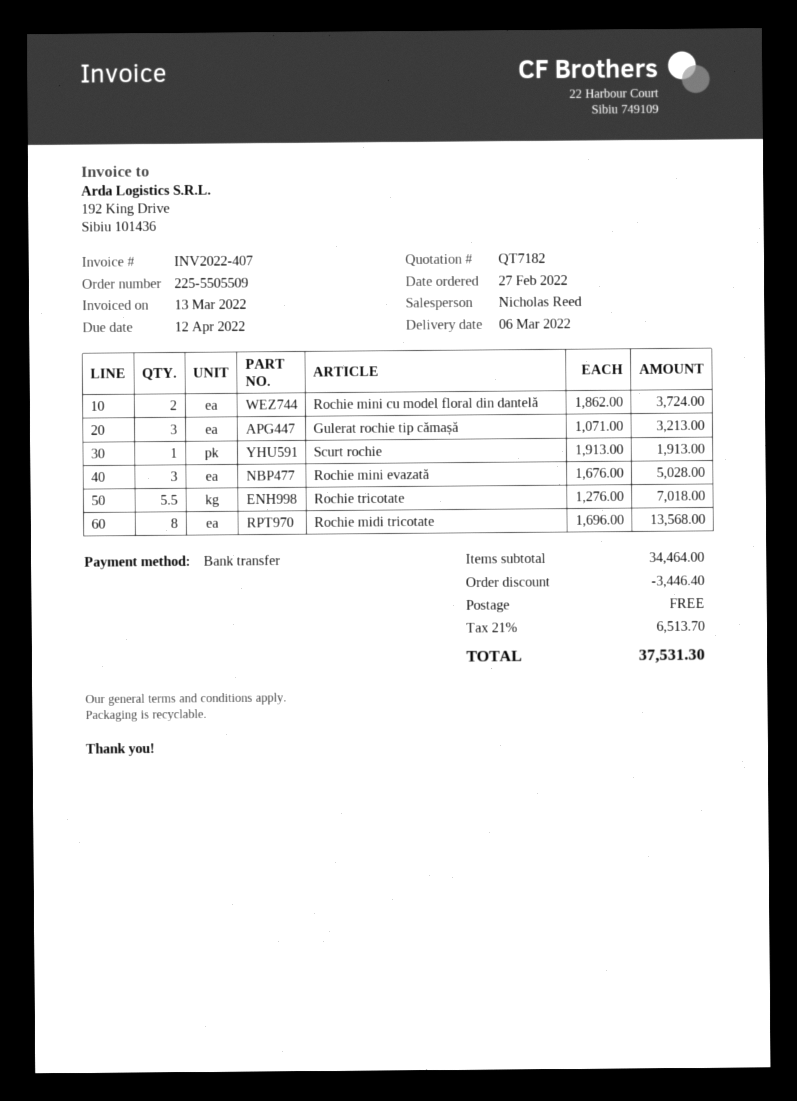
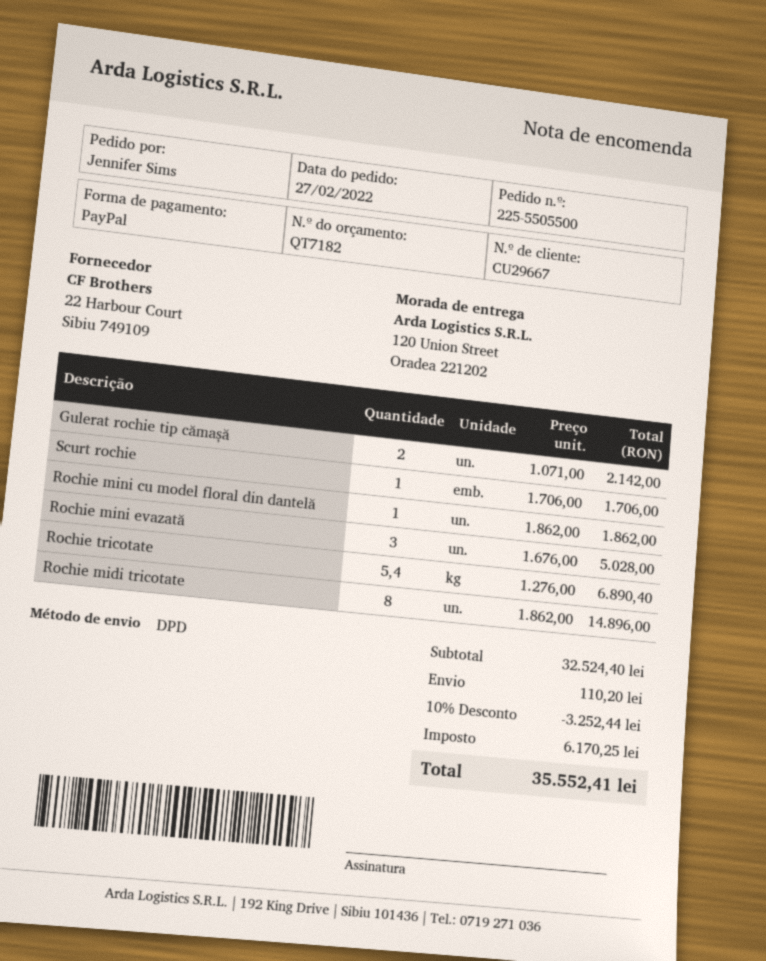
order number: 225-5505509 -> 225-5505500
payment method: bank transfer -> PayPal
Rochie mini cu model floral din dantelă: 2 x 1862.00 = 3724.00 -> 1 x 1862.00 = 1862.00
Gulerat rochie tip cămașă: 3 x 1071.00 = 3213.00 -> 2 x 1071.00 = 2142.00
Scurt rochie: 1 x 1913.00 = 1913.00 -> 1 x 1706.00 = 1706.00
Rochie tricotate: 5.5 x 1276.00 = 7018.00 -> 5.4 x 1276.00 = 6890.40
Rochie midi tricotate: 8 x 1696.00 = 13568.00 -> 8 x 1862.00 = 14896.00
subtotal: 34464.00 -> 32524.40
discount: 3446.40 -> 3252.44
shipping: 0.00 -> 110.20
tax: 6513.70 -> 6170.25
total: 37531.30 -> 35552.41

